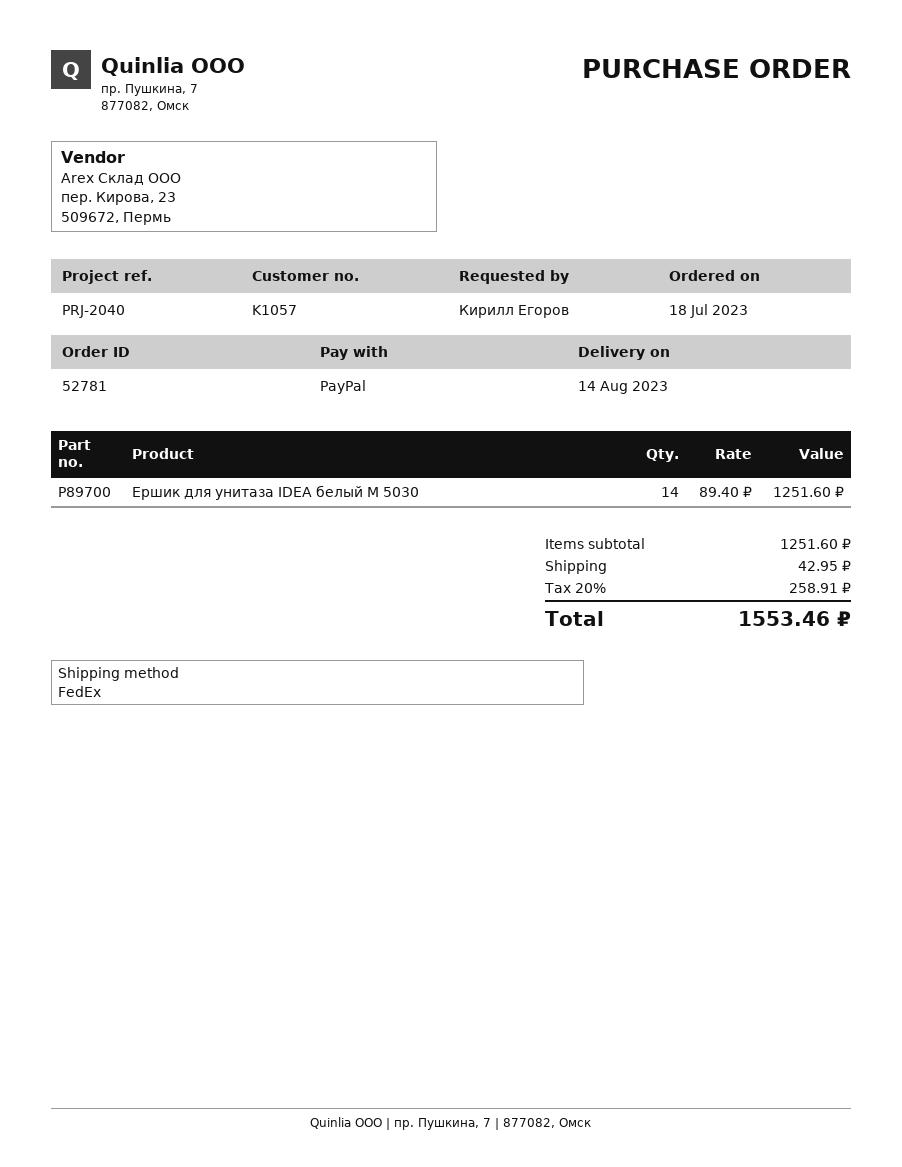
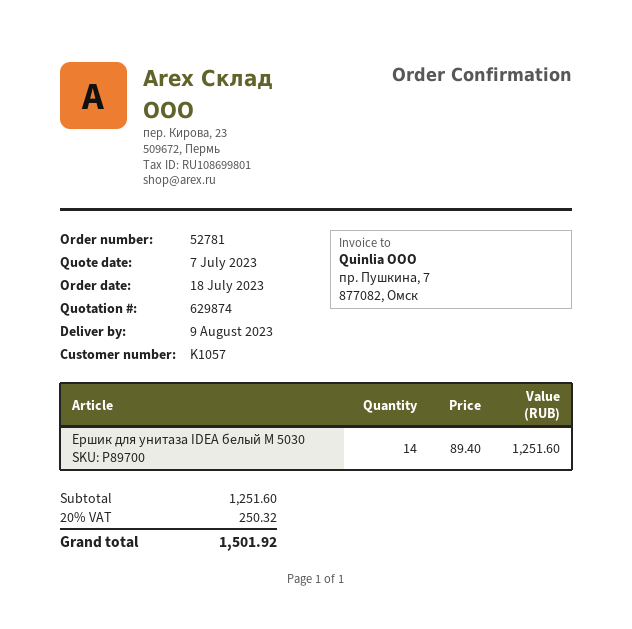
delivery date: 2023-08-14 -> 2023-08-09
shipping: 42.95 -> none
tax: 20% = 258.91 -> 20% = 250.32
total: 1553.46 -> 1501.92

